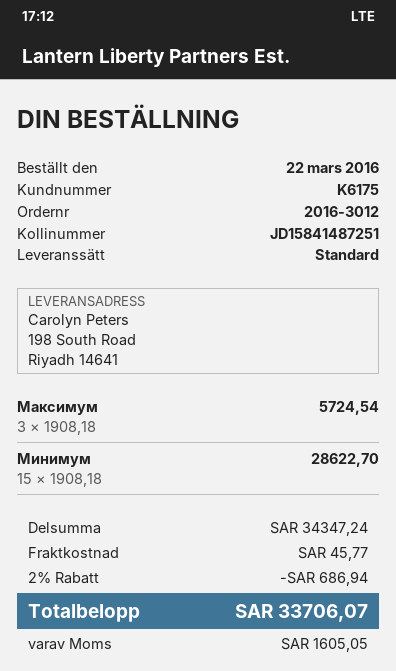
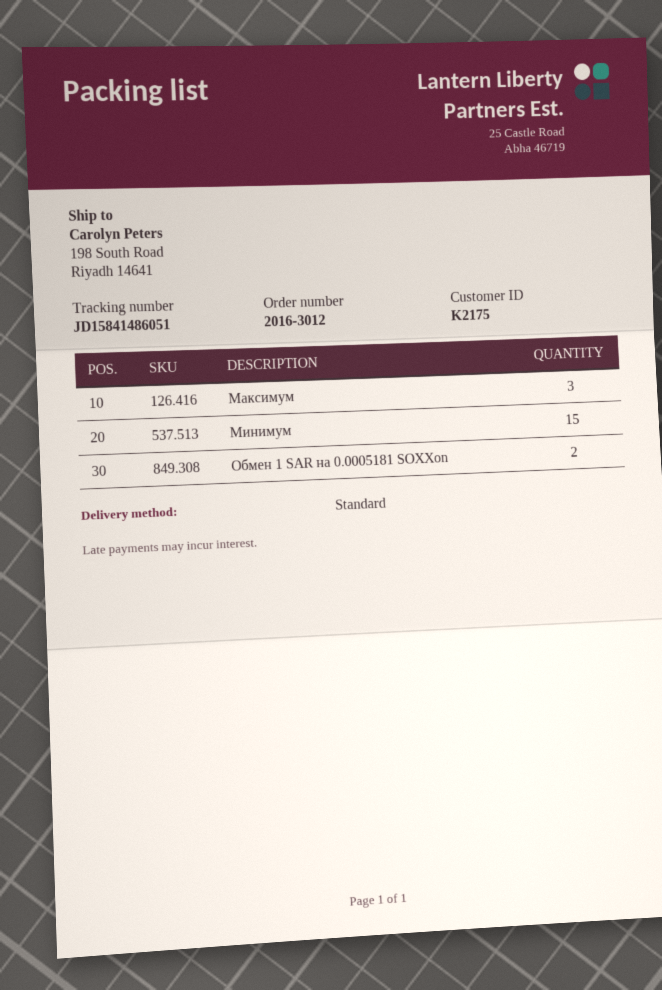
customer number: K6175 -> K2175
tracking number: JD15841487251 -> JD15841486051
Обмен 1 SAR на 0.0005181 SOXXon: none -> 2

